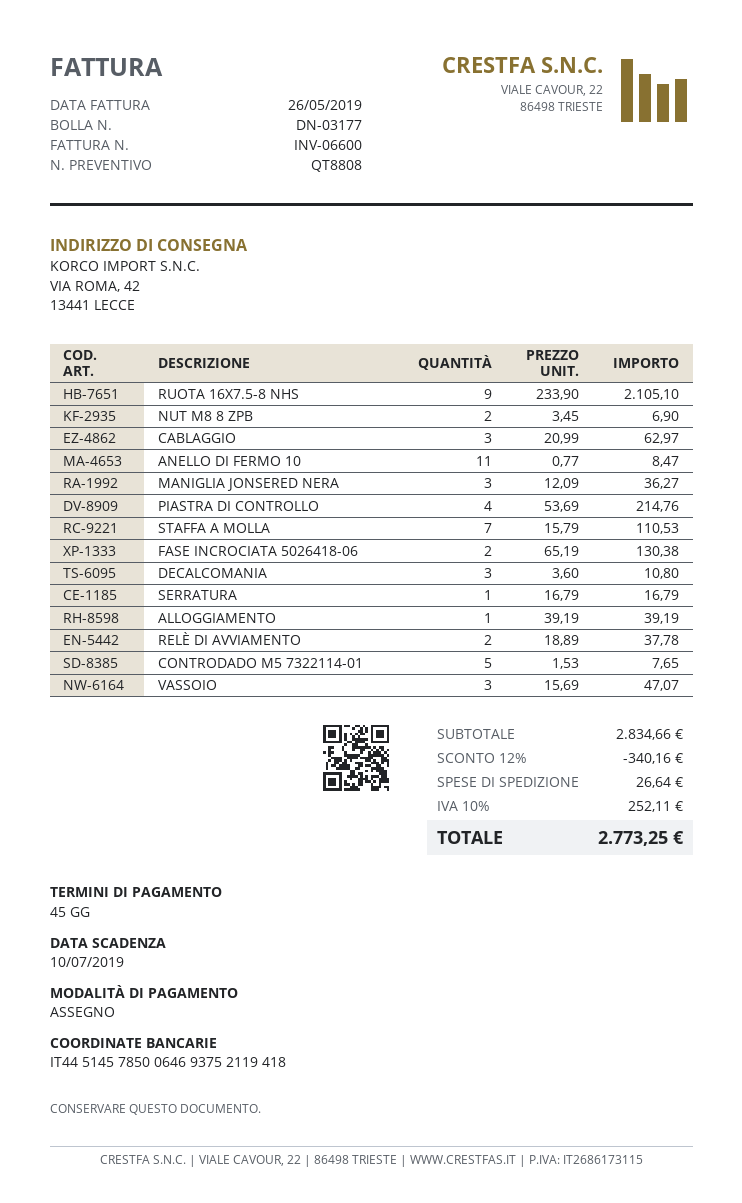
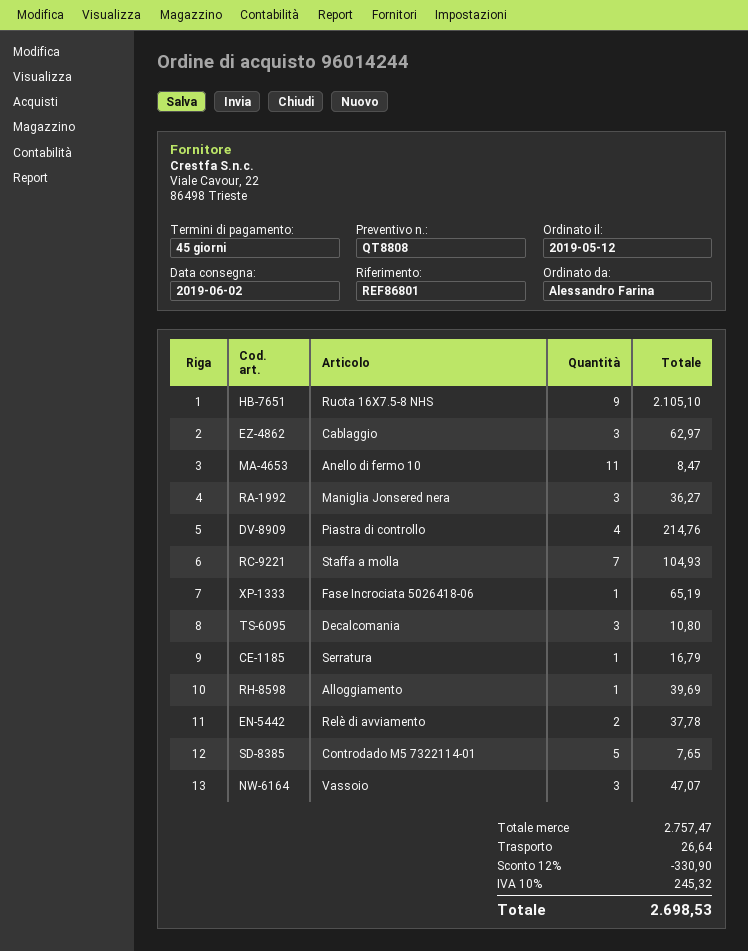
NUT M8 8 ZPB: 2 for 6.90 -> none
STAFFA A MOLLA: 7 for 110.53 -> 7 for 104.93
FASE INCROCIATA 5026418-06: 2 for 130.38 -> 1 for 65.19
ALLOGGIAMENTO: 1 for 39.19 -> 1 for 39.69
subtotal: 2834.66 -> 2757.47
discount: 12% = 340.16 -> 12% = 330.90
tax: 10% = 252.11 -> 10% = 245.32
total: 2773.25 -> 2698.53

